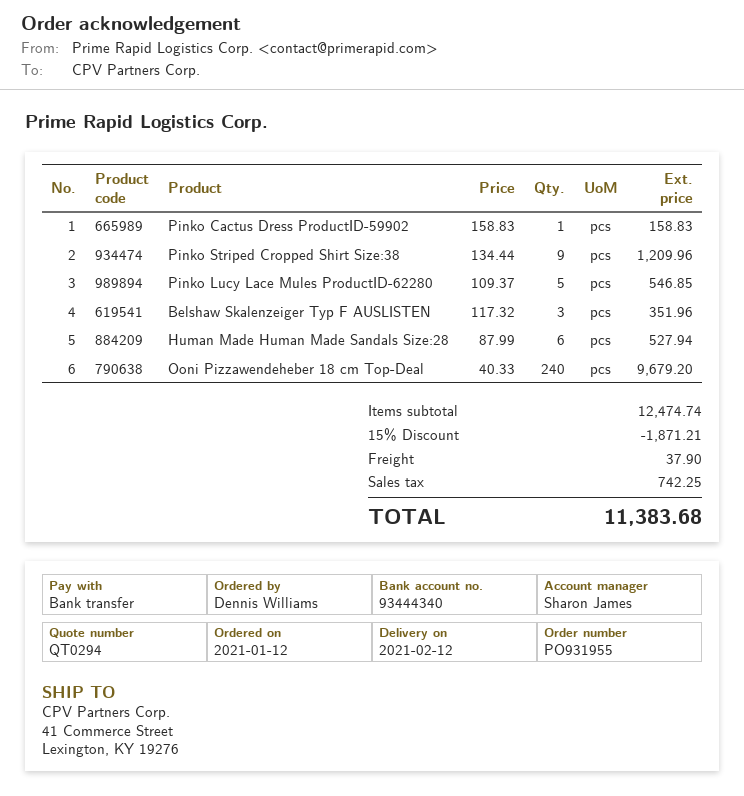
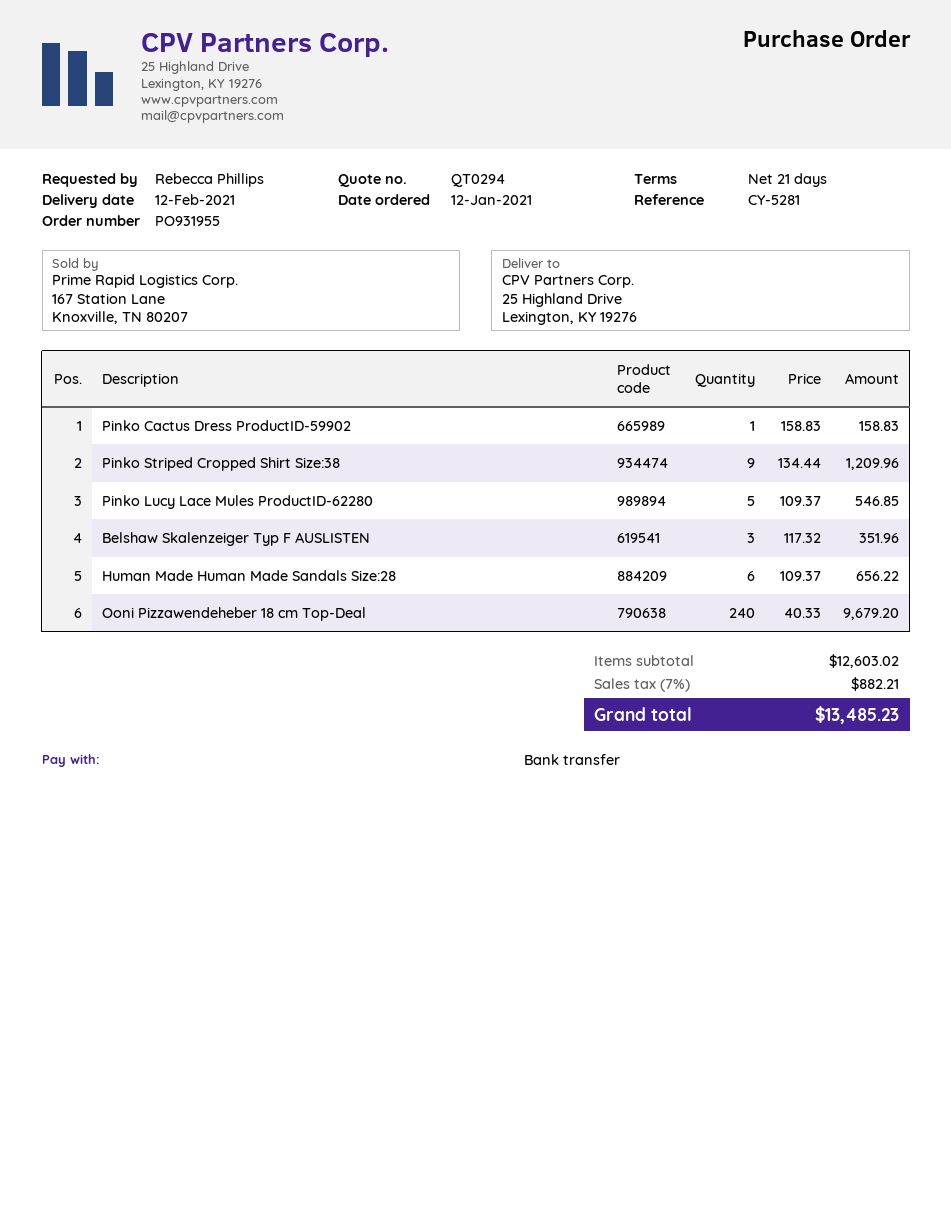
ordered by: Dennis Williams -> Rebecca Phillips
ship to: 41 Commerce Street, Lexington, KY 19276 -> 25 Highland Drive, Lexington, KY 19276
Human Made Human Made Sandals Size:28: 6 x 87.99 = 527.94 -> 6 x 109.37 = 656.22
subtotal: 12474.74 -> 12603.02
discount: 15% = 1871.21 -> none
shipping: 37.90 -> none
tax: 742.25 -> 882.21
total: 11383.68 -> 13485.23

